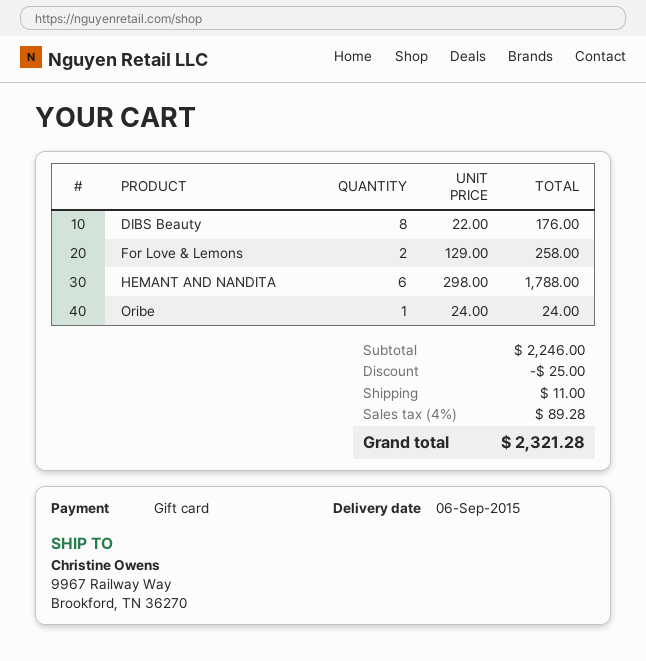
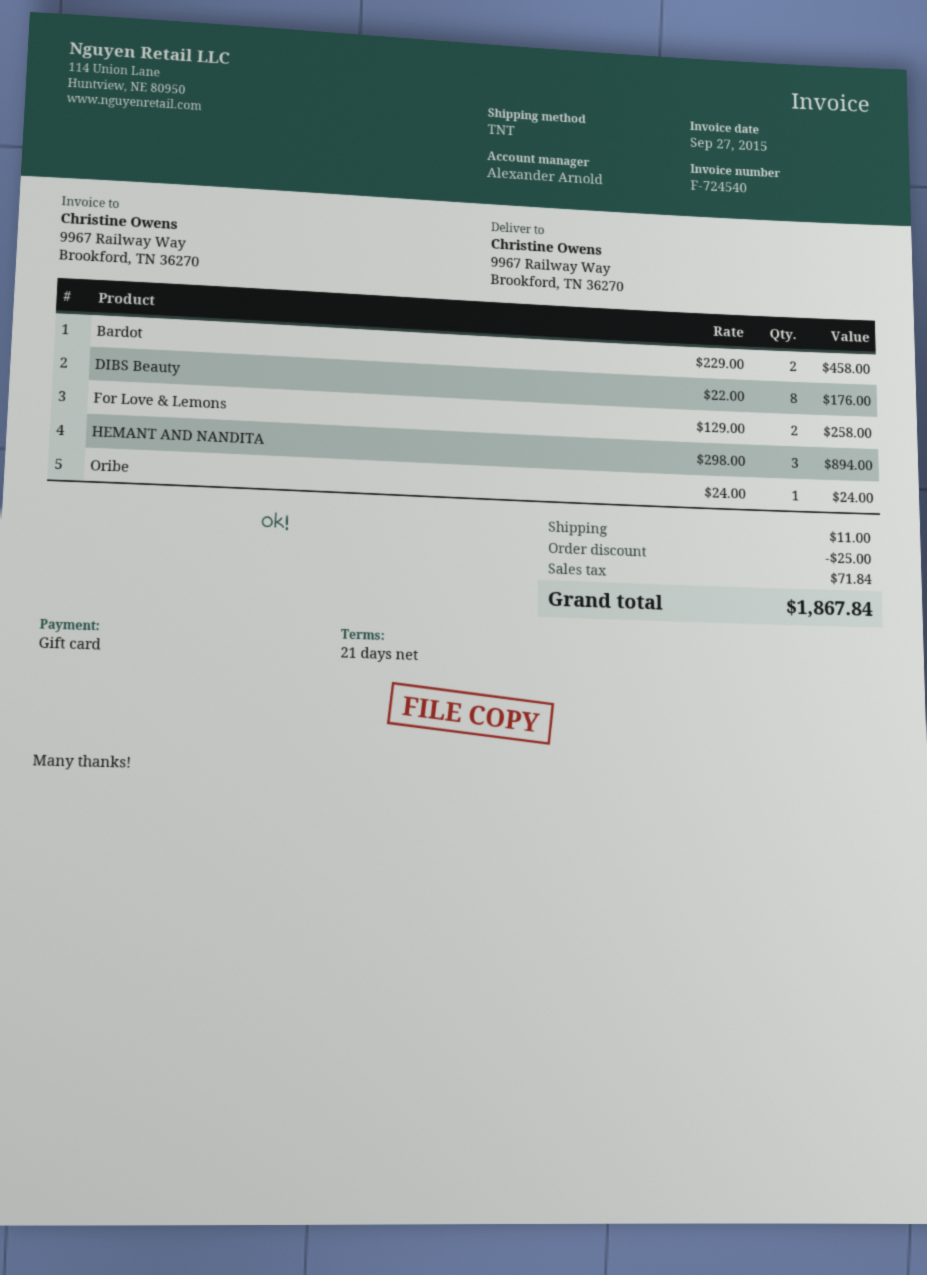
HEMANT AND NANDITA: 6 x 298.00 = 1788.00 -> 3 x 298.00 = 894.00
Bardot: none -> 2 x 229.00 = 458.00
tax: 89.28 -> 71.84
total: 2321.28 -> 1867.84

